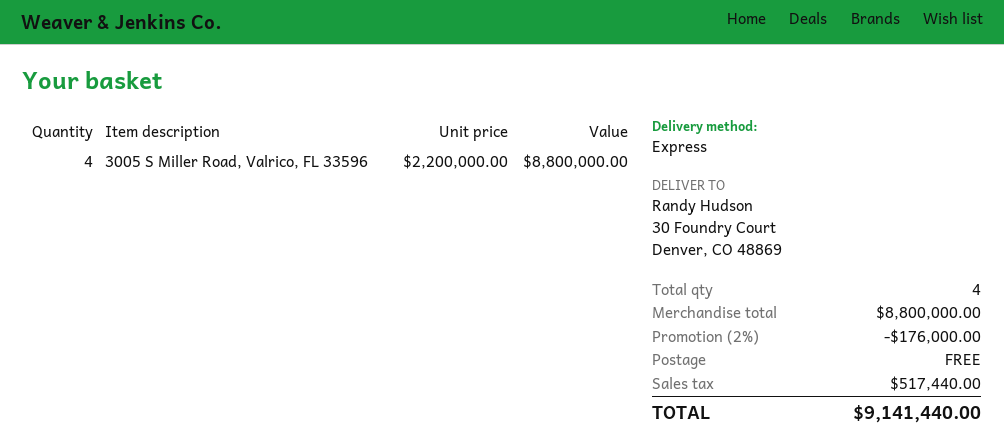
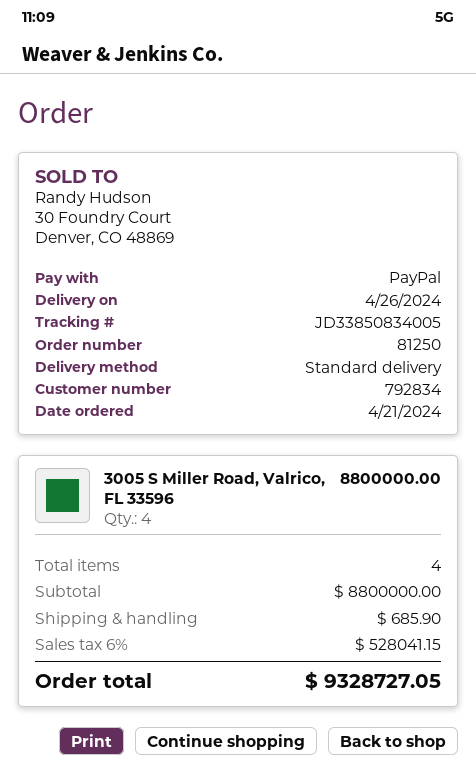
shipping method: express -> standard
discount: 2% = 176000.00 -> none
shipping: 0.00 -> 685.90
tax: 517440.00 -> 528041.15
total: 9141440.00 -> 9328727.05

